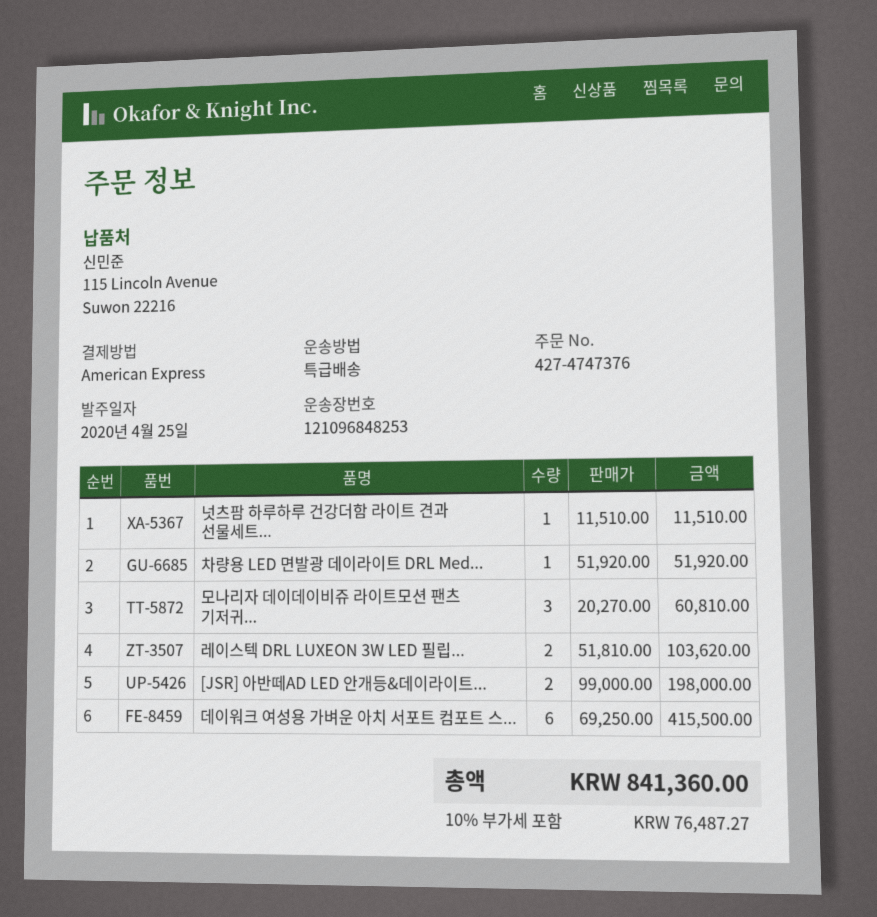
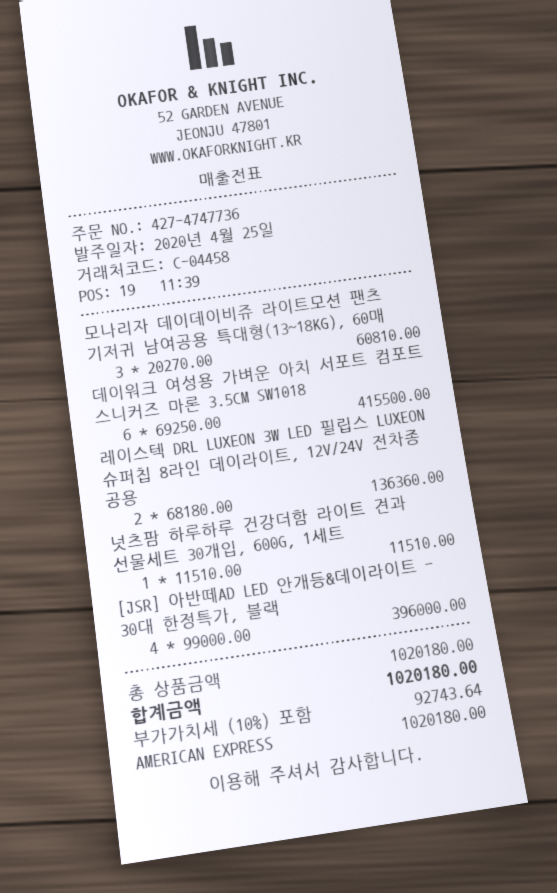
order number: 427-4747376 -> 427-4747736
차량용 LED 면발광 데이라이트 DRL Med...: 1 x 51920.00 = 51920.00 -> none
레이스텍 DRL LUXEON 3W LED 필립...: 2 x 51810.00 = 103620.00 -> 2 x 68180.00 = 136360.00
[JSR] 아반떼AD LED 안개등&데이라이트...: 2 x 99000.00 = 198000.00 -> 4 x 99000.00 = 396000.00
tax: 10% = 76487.27 -> 10% = 92743.64
total: 841360.00 -> 1020180.00

